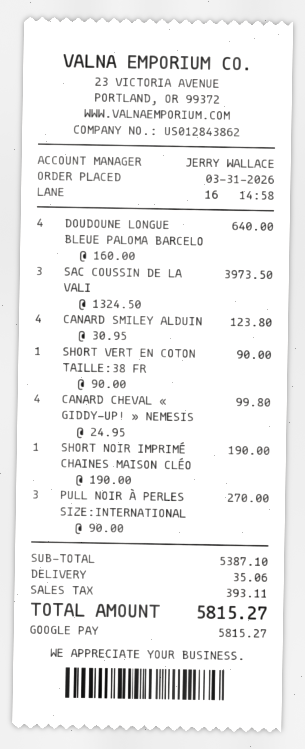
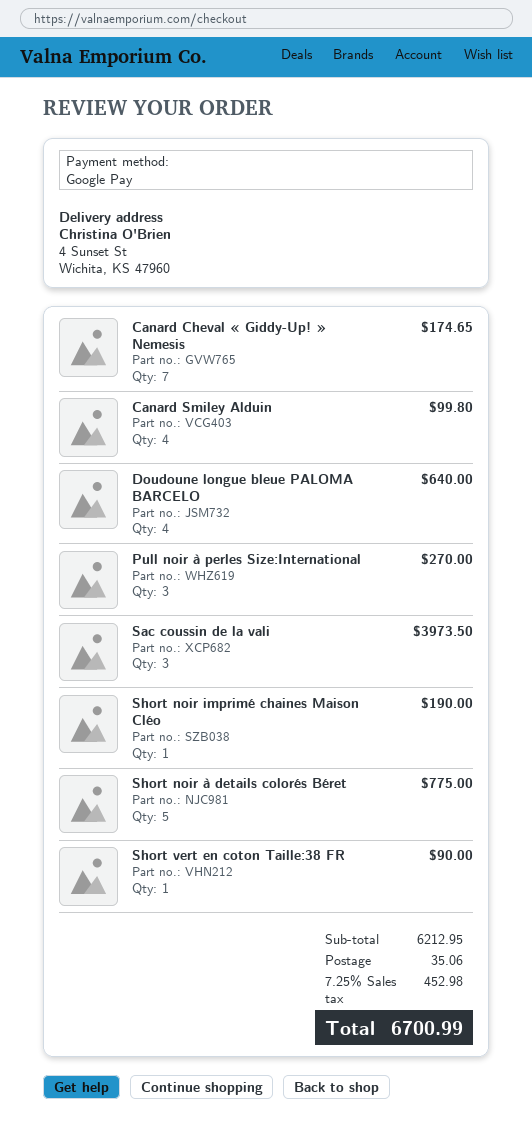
CANARD SMILEY ALDUIN: 4 for 123.80 -> 4 for 99.80
CANARD CHEVAL « GIDDY-UP! » NEMESIS: 4 for 99.80 -> 7 for 174.65
Short noir à details colorés Béret: none -> 5 for 775.00
subtotal: 5387.10 -> 6212.95
tax: 393.11 -> 452.98
total: 5815.27 -> 6700.99

